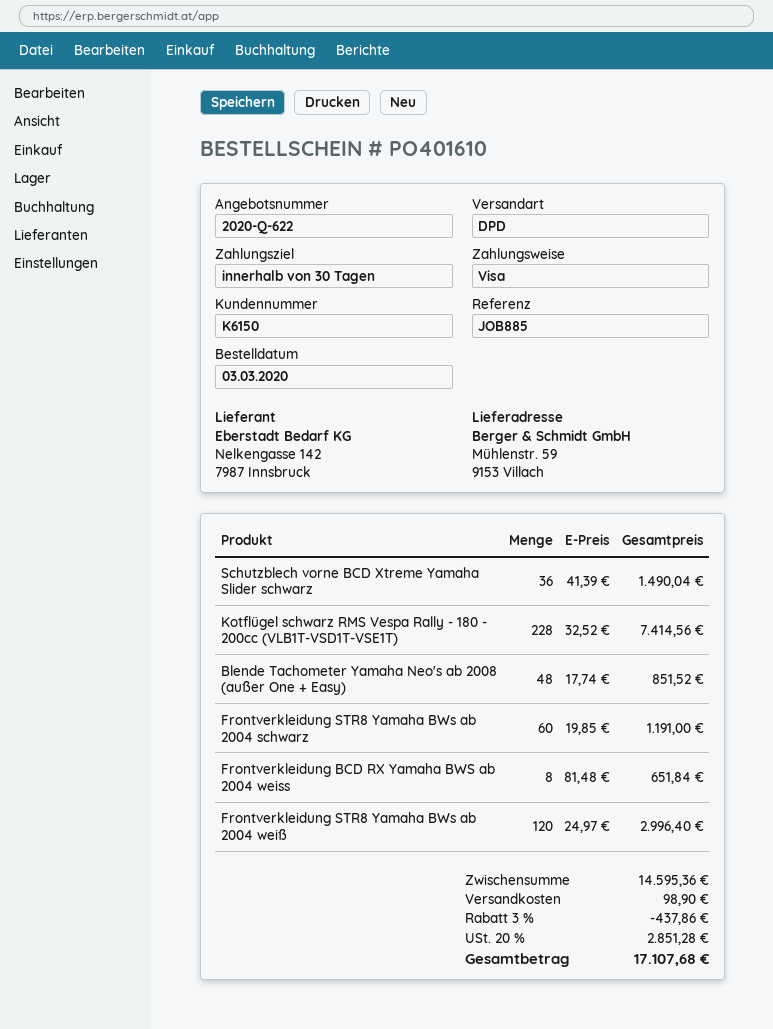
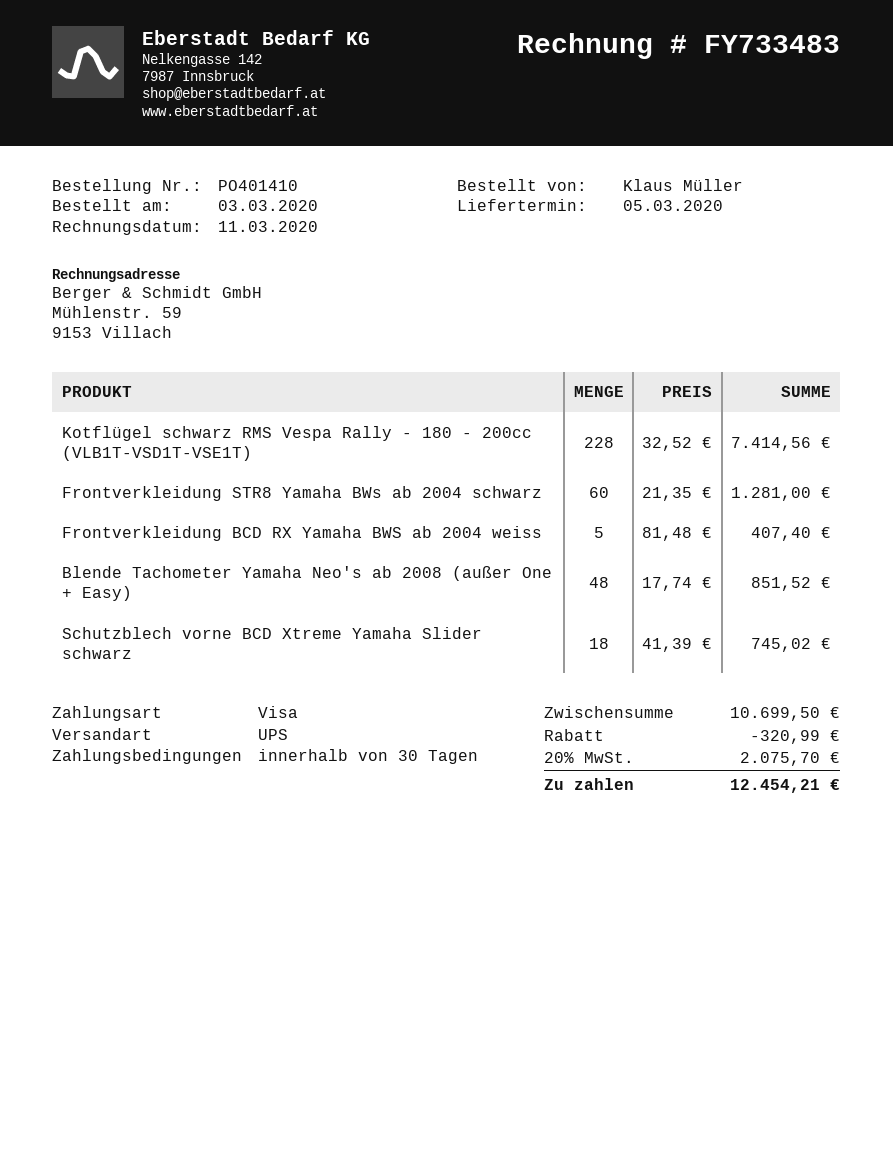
order number: PO401610 -> PO401410
shipping method: DPD -> UPS
Schutzblech vorne BCD Xtreme Yamaha Slider schwarz: 36 x 41.39 = 1490.04 -> 18 x 41.39 = 745.02
Frontverkleidung STR8 Yamaha BWs ab 2004 schwarz: 60 x 19.85 = 1191.00 -> 60 x 21.35 = 1281.00
Frontverkleidung BCD RX Yamaha BWS ab 2004 weiss: 8 x 81.48 = 651.84 -> 5 x 81.48 = 407.40
Frontverkleidung STR8 Yamaha BWs ab 2004 weiß: 120 x 24.97 = 2996.40 -> none
subtotal: 14595.36 -> 10699.50
discount: 437.86 -> 320.99
shipping: 98.90 -> none
tax: 20% = 2851.28 -> 20% = 2075.70
total: 17107.68 -> 12454.21

